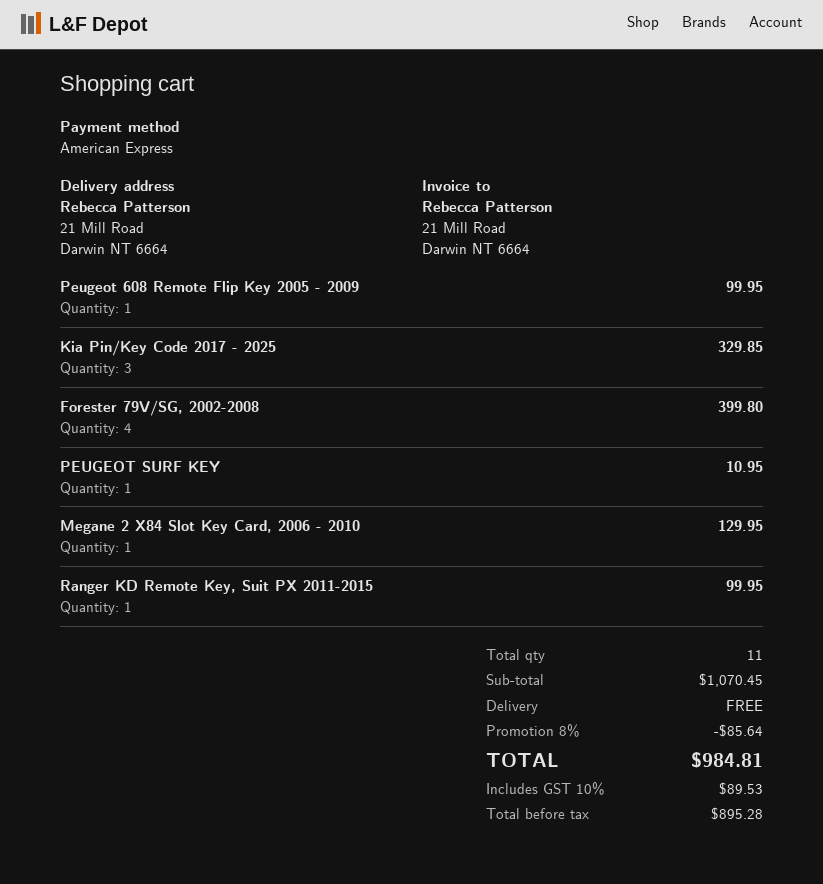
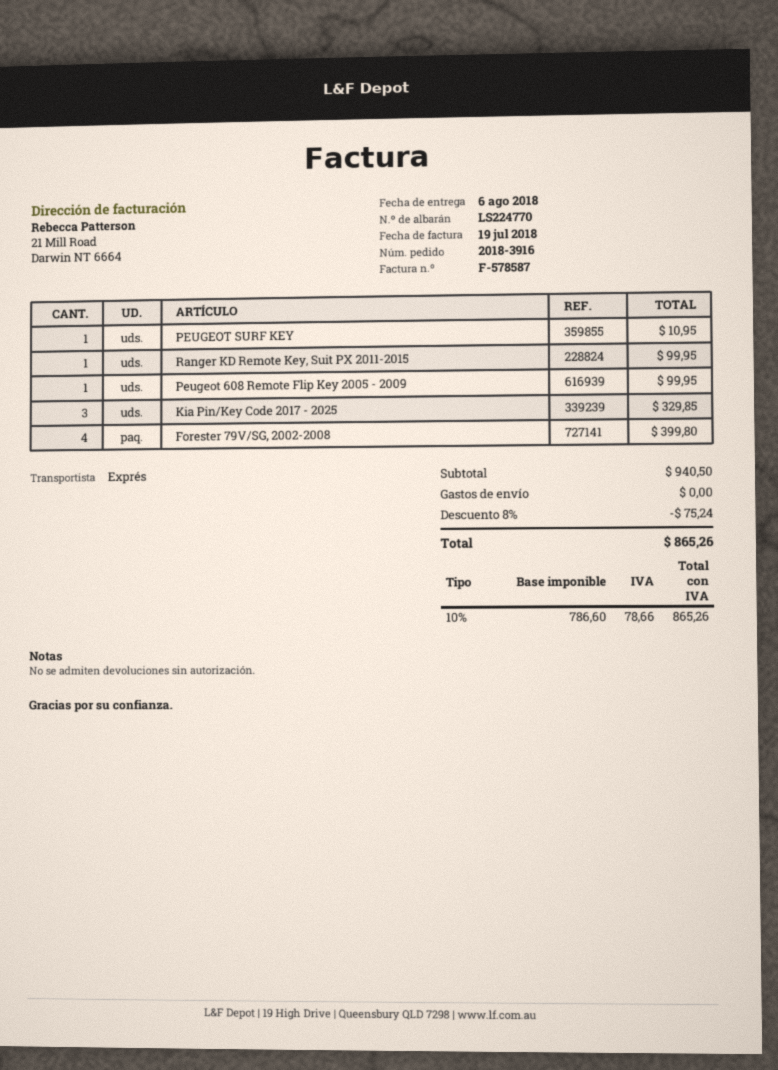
Megane 2 X84 Slot Key Card, 2006 - 2010: 1 for 129.95 -> none
subtotal: 1070.45 -> 940.50
discount: 8% = 85.64 -> 8% = 75.24
net: 895.28 -> 786.60
tax: 10% = 89.53 -> 10% = 78.66
total: 984.81 -> 865.26

